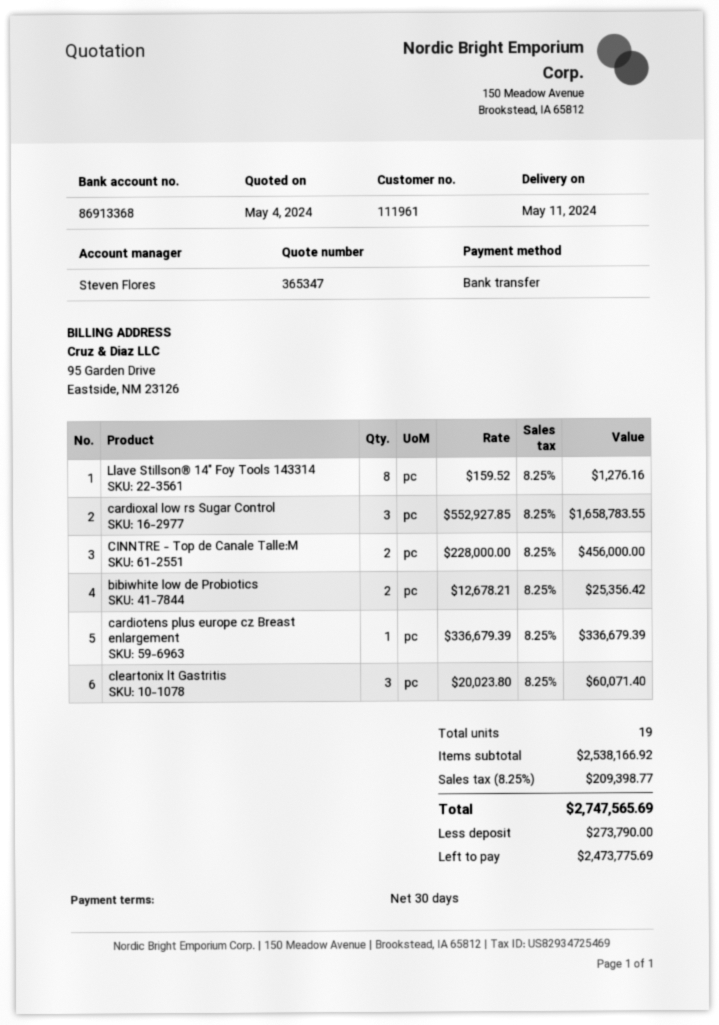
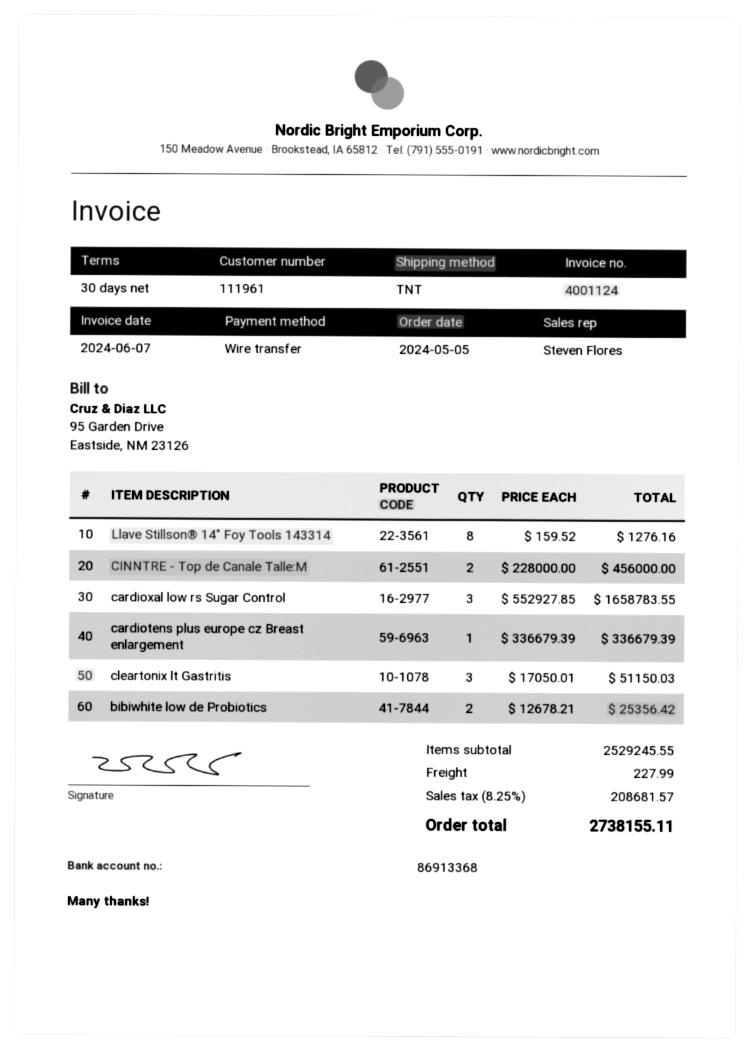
cleartonix lt Gastritis: 3 x 20023.80 = 60071.40 -> 3 x 17050.01 = 51150.03
subtotal: 2538166.92 -> 2529245.55
shipping: none -> 227.99
tax: 8.25% = 209398.77 -> 8.25% = 208681.57
total: 2747565.69 -> 2738155.11

